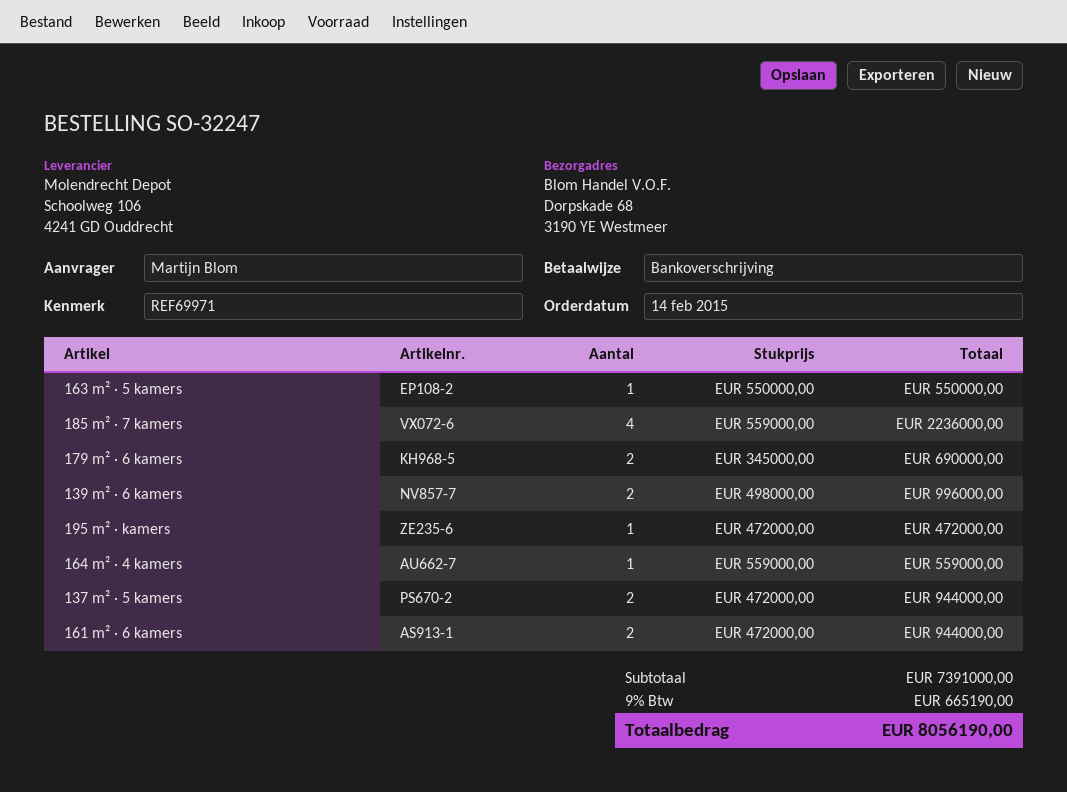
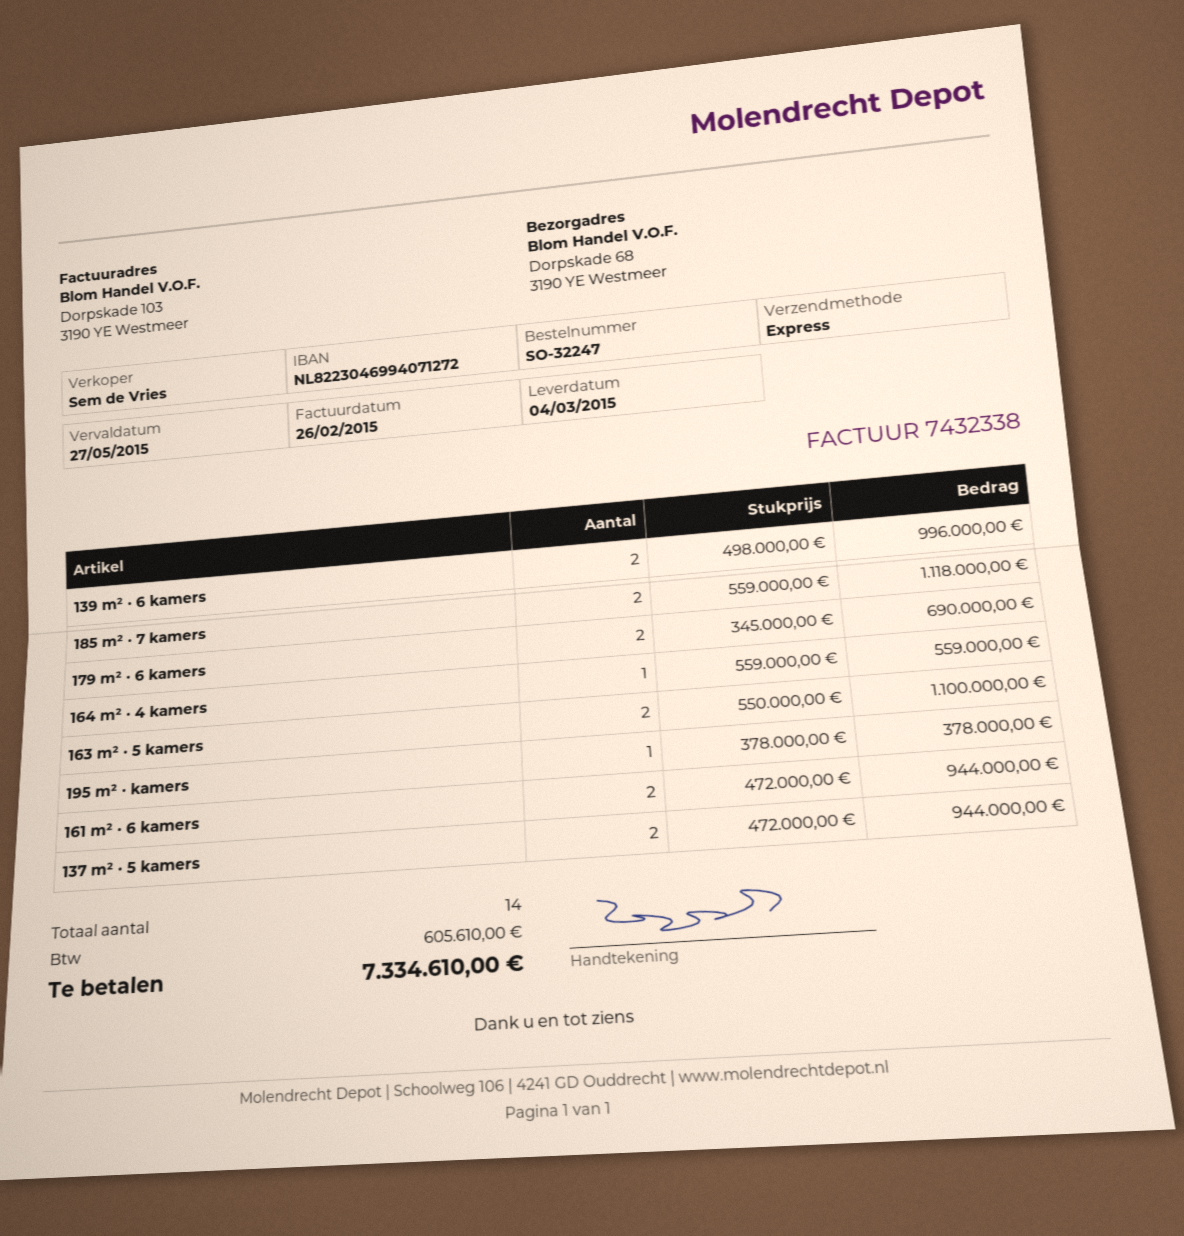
163 m² · 5 kamers: 1 x 550000.00 = 550000.00 -> 2 x 550000.00 = 1100000.00
185 m² · 7 kamers: 4 x 559000.00 = 2236000.00 -> 2 x 559000.00 = 1118000.00
195 m² · kamers: 1 x 472000.00 = 472000.00 -> 1 x 378000.00 = 378000.00
tax: 665190.00 -> 605610.00
total: 8056190.00 -> 7334610.00

